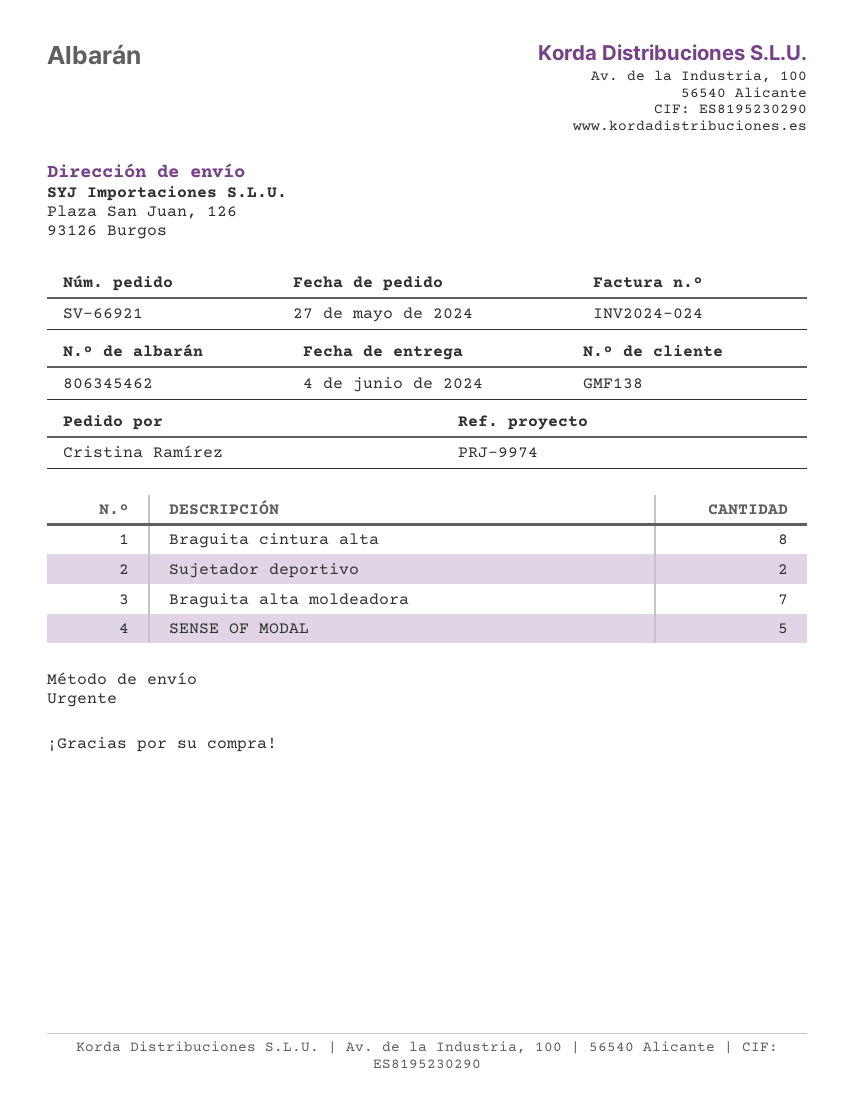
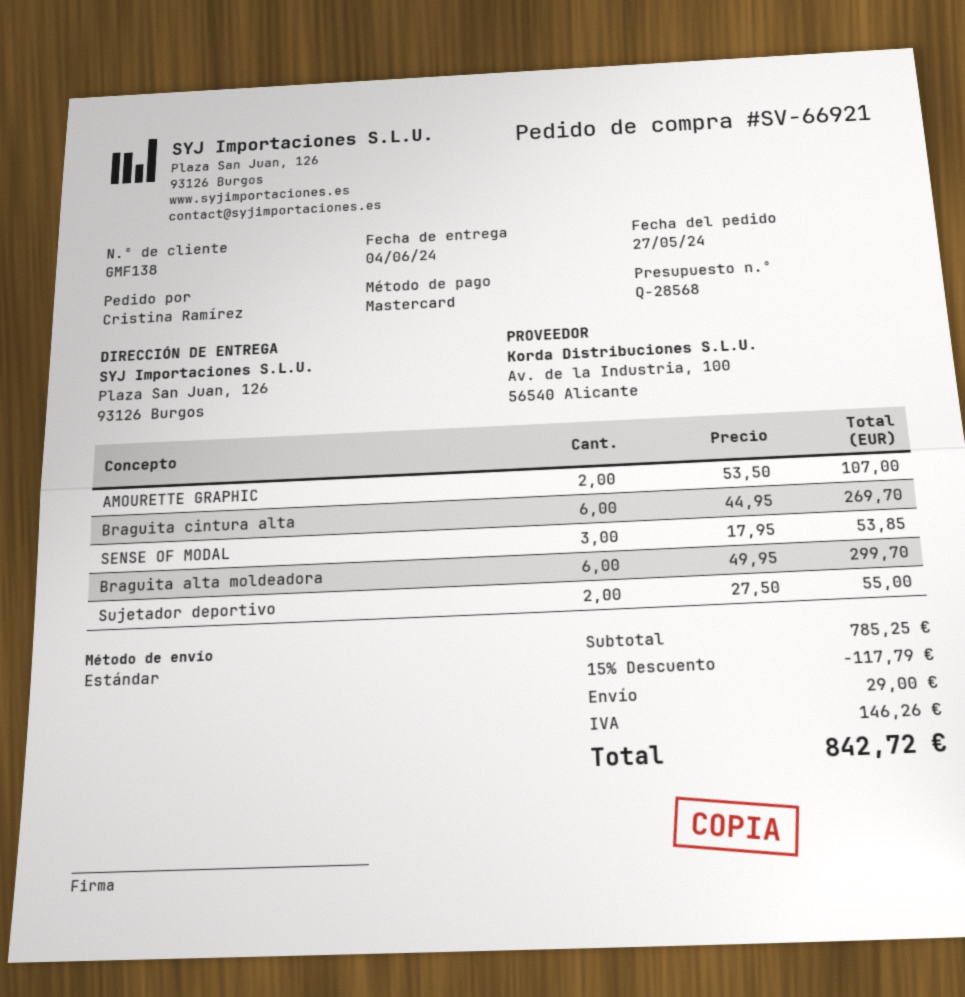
shipping method: express -> standard
Braguita cintura alta: 8 -> 6
Braguita alta moldeadora: 7 -> 6
SENSE OF MODAL: 5 -> 3
AMOURETTE GRAPHIC: none -> 2

